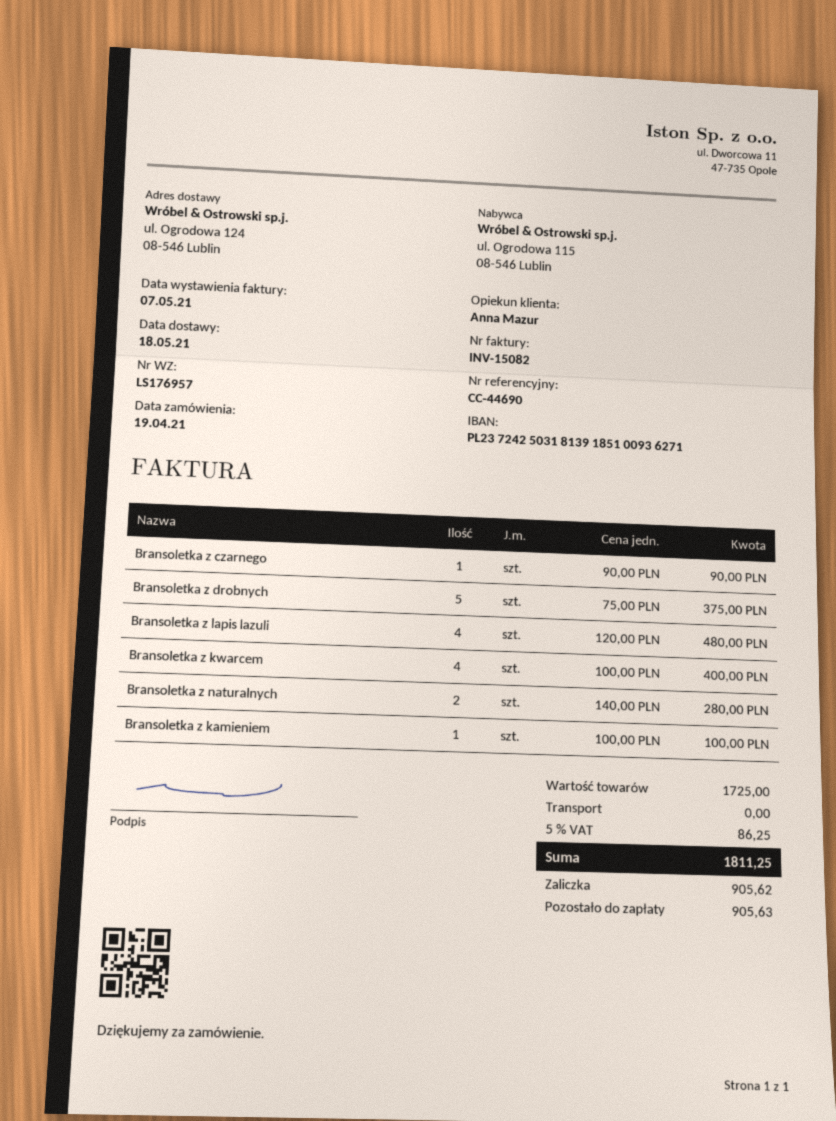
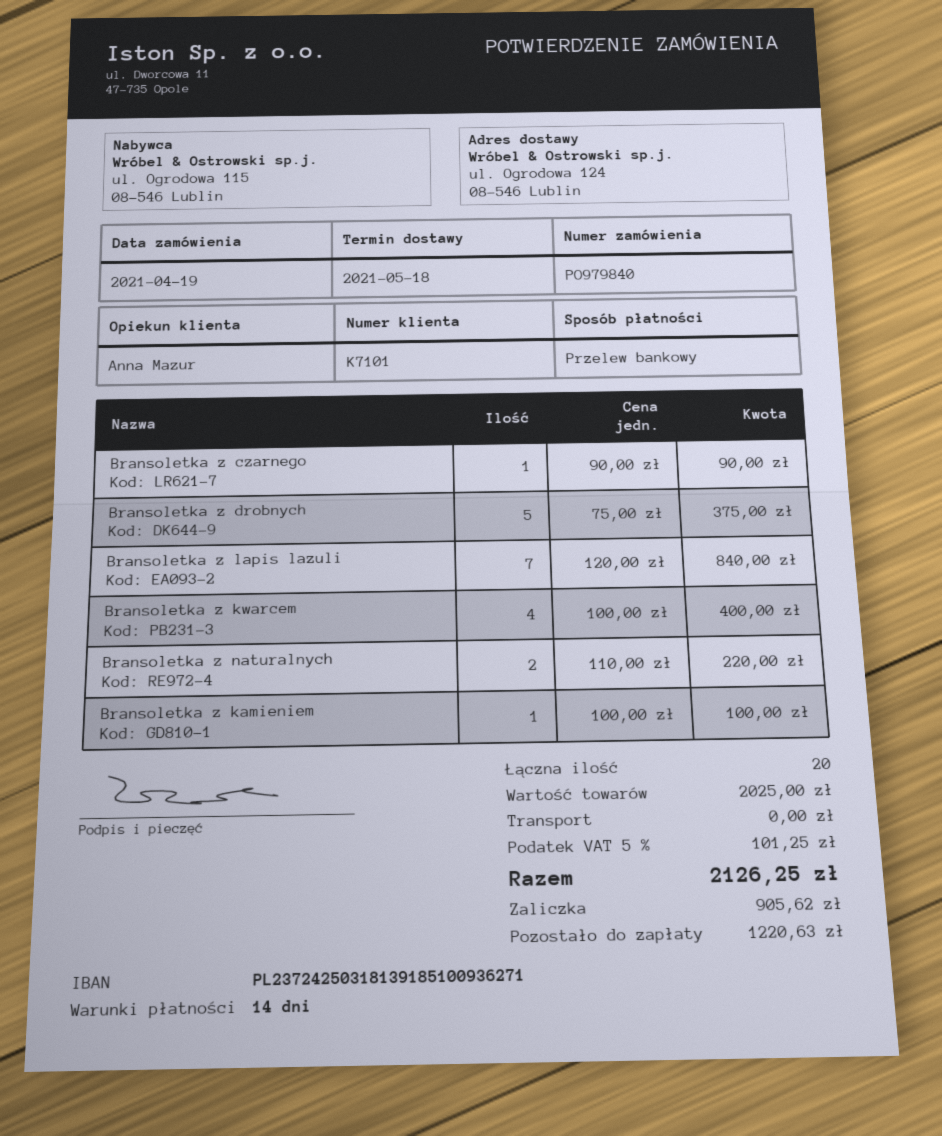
Bransoletka z lapis lazuli: 4 x 120.00 = 480.00 -> 7 x 120.00 = 840.00
Bransoletka z naturalnych: 2 x 140.00 = 280.00 -> 2 x 110.00 = 220.00
subtotal: 1725.00 -> 2025.00
tax: 5% = 86.25 -> 5% = 101.25
total: 1811.25 -> 2126.25
balance: 905.63 -> 1220.63

